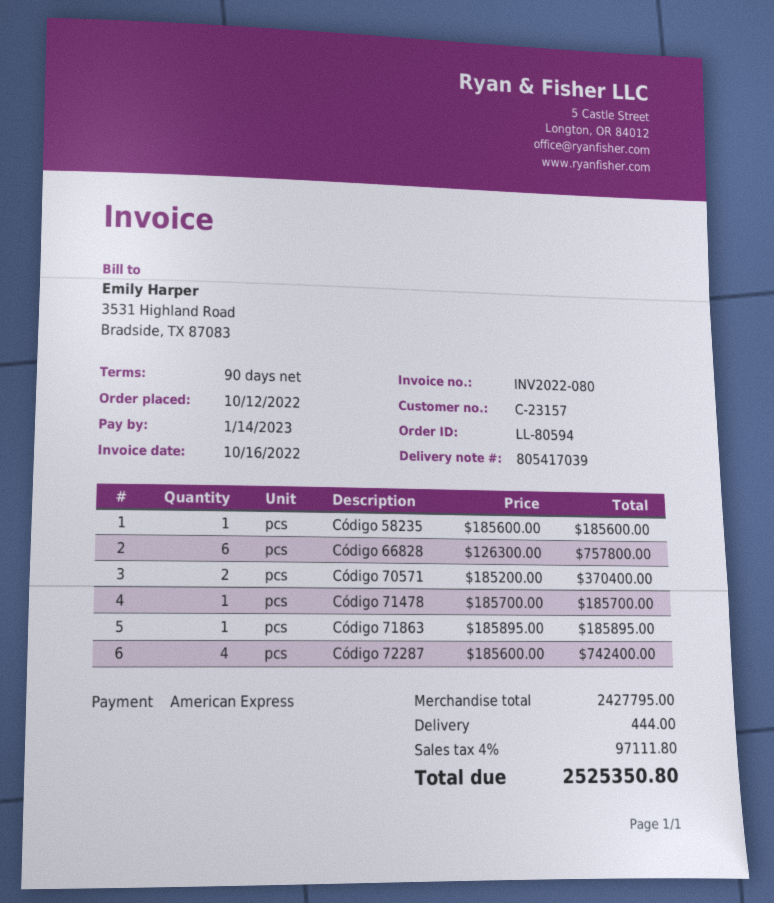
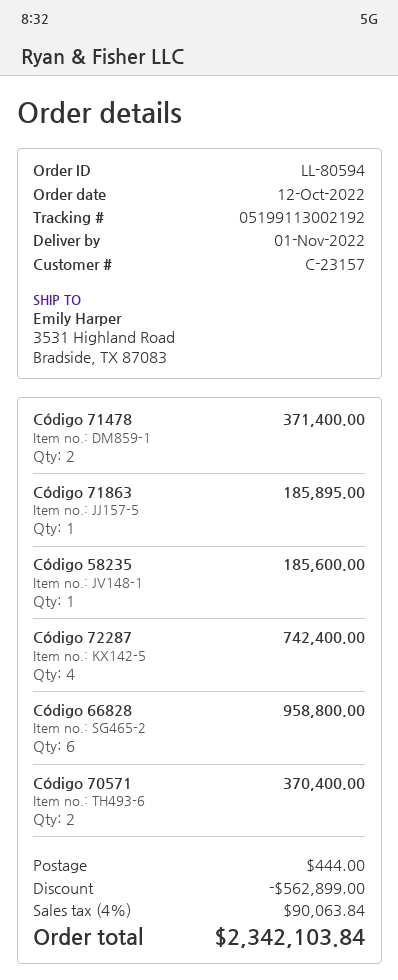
Código 66828: 6 for 757800.00 -> 6 for 958800.00
Código 71478: 1 for 185700.00 -> 2 for 371400.00
discount: none -> 562899.00
tax: 4% = 97111.80 -> 4% = 90063.84
total: 2525350.80 -> 2342103.84

